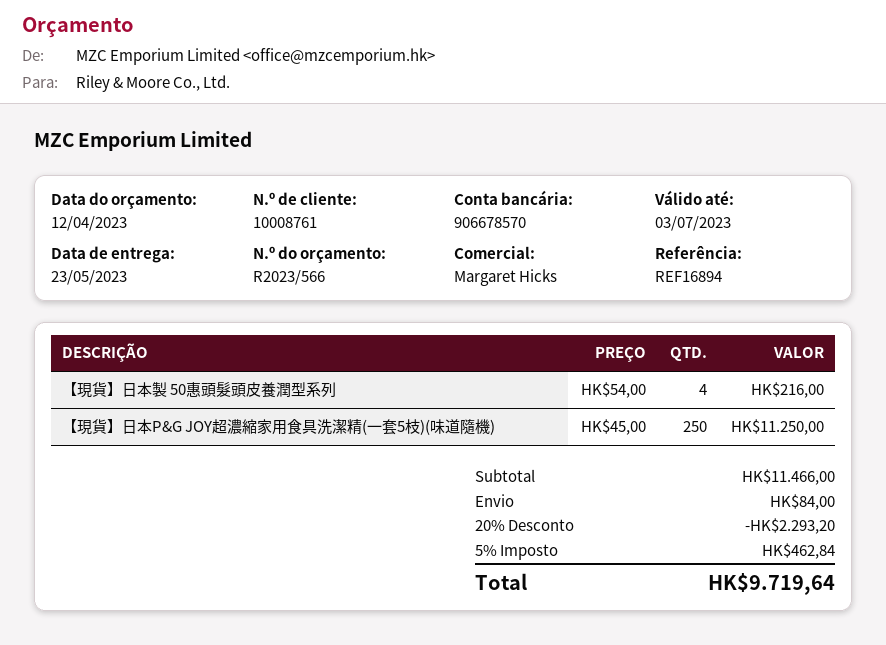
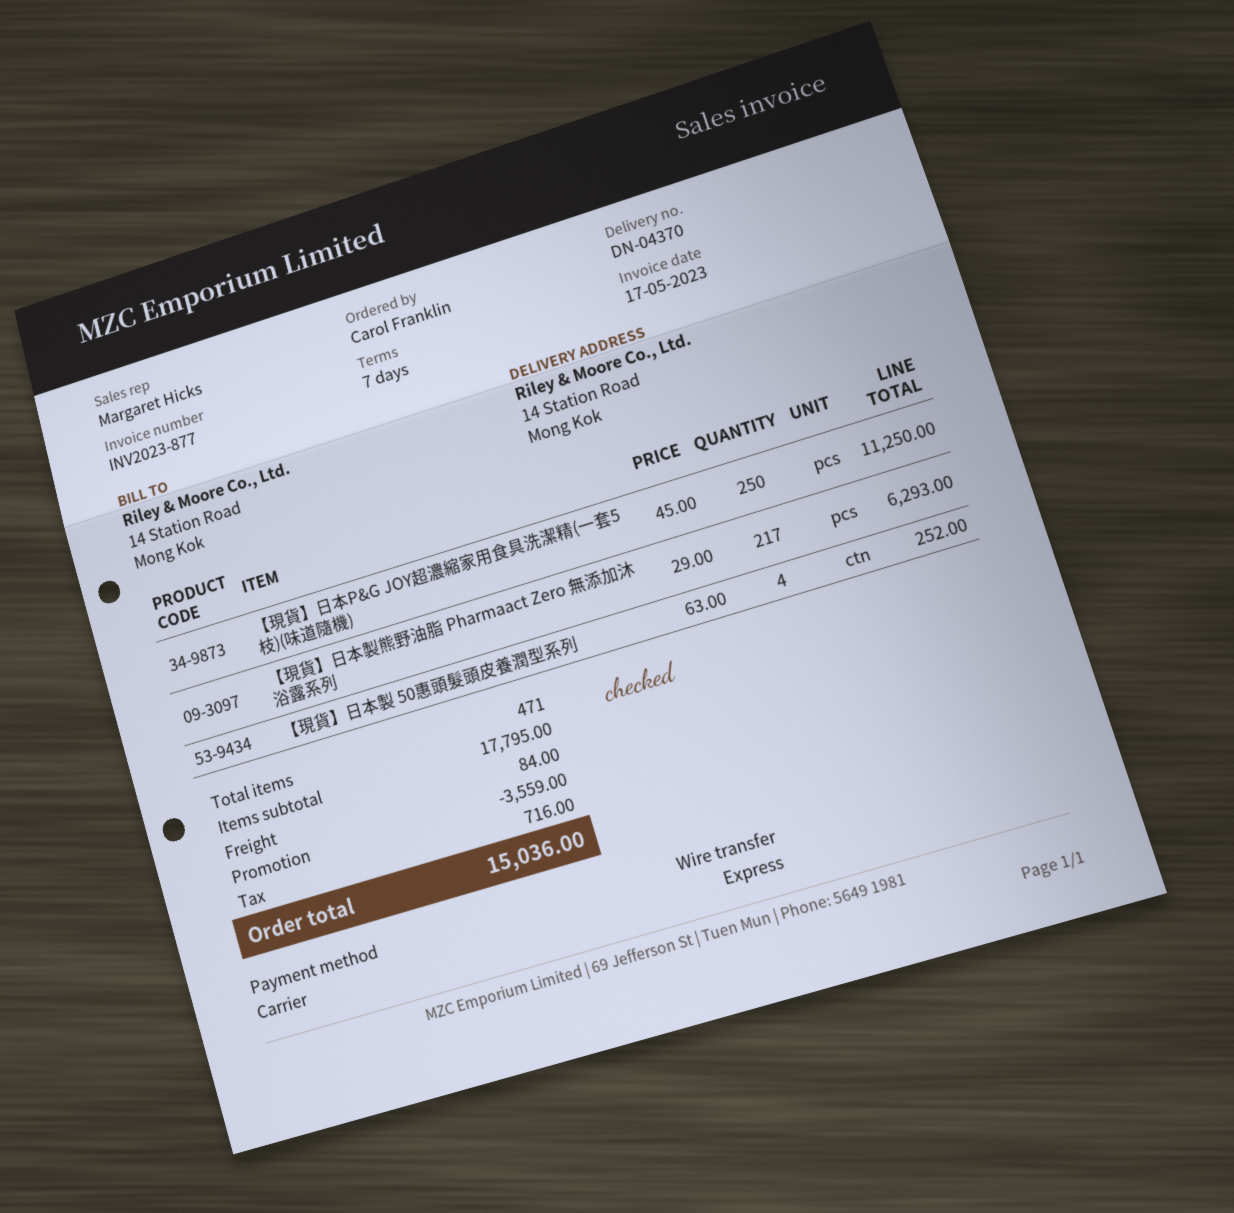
【現貨】日本製 50惠頭髮頭皮養潤型系列: 4 x 54.00 = 216.00 -> 4 x 63.00 = 252.00
【現貨】日本製熊野油脂 Pharmaact Zero 無添加沐浴露系列: none -> 217 x 29.00 = 6293.00
subtotal: 11466.00 -> 17795.00
discount: 2293.20 -> 3559.00
tax: 462.84 -> 716.00
total: 9719.64 -> 15036.00

